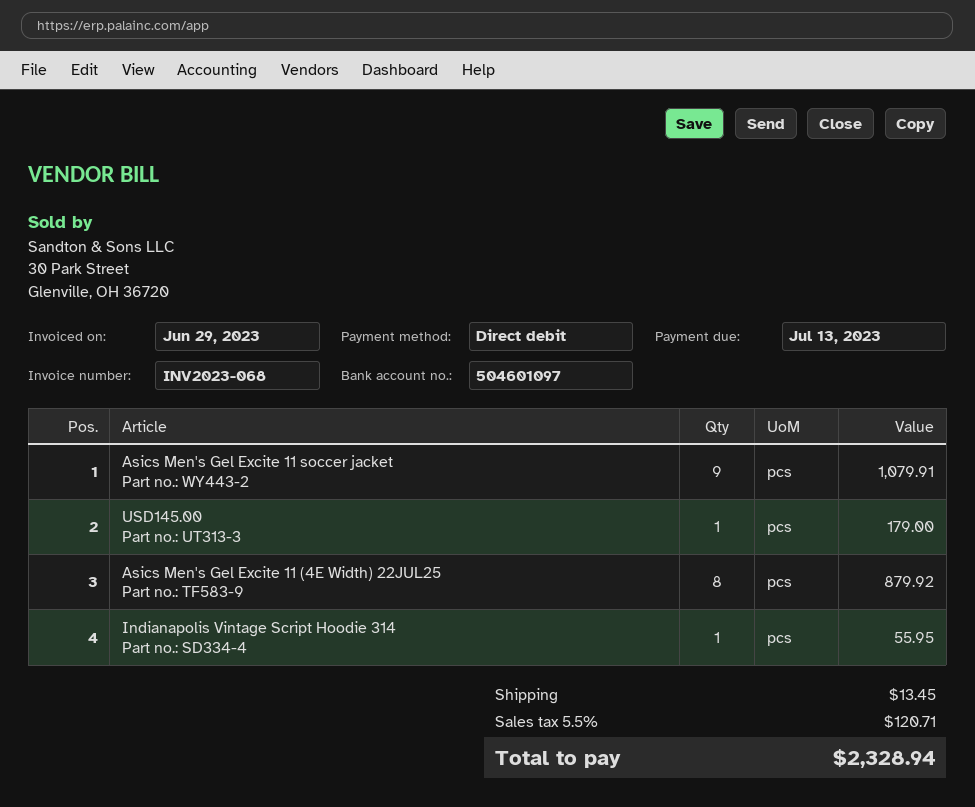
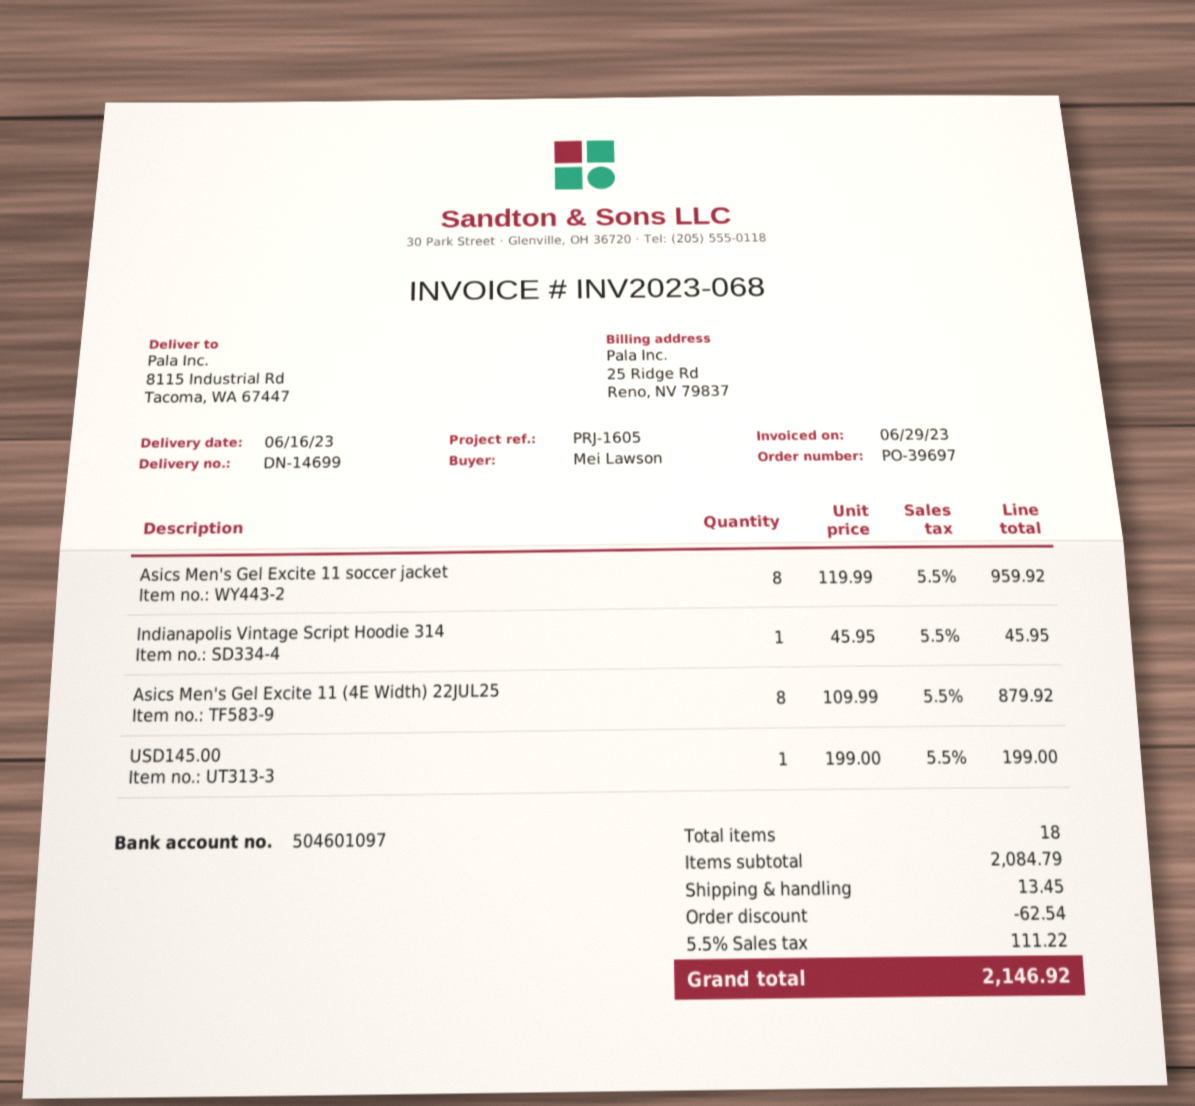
Asics Men's Gel Excite 11 soccer jacket: 9 for 1079.91 -> 8 for 959.92
USD145.00: 1 for 179.00 -> 1 for 199.00
Indianapolis Vintage Script Hoodie 314: 1 for 55.95 -> 1 for 45.95
discount: none -> 62.54
tax: 5.5% = 120.71 -> 5.5% = 111.22
total: 2328.94 -> 2146.92

